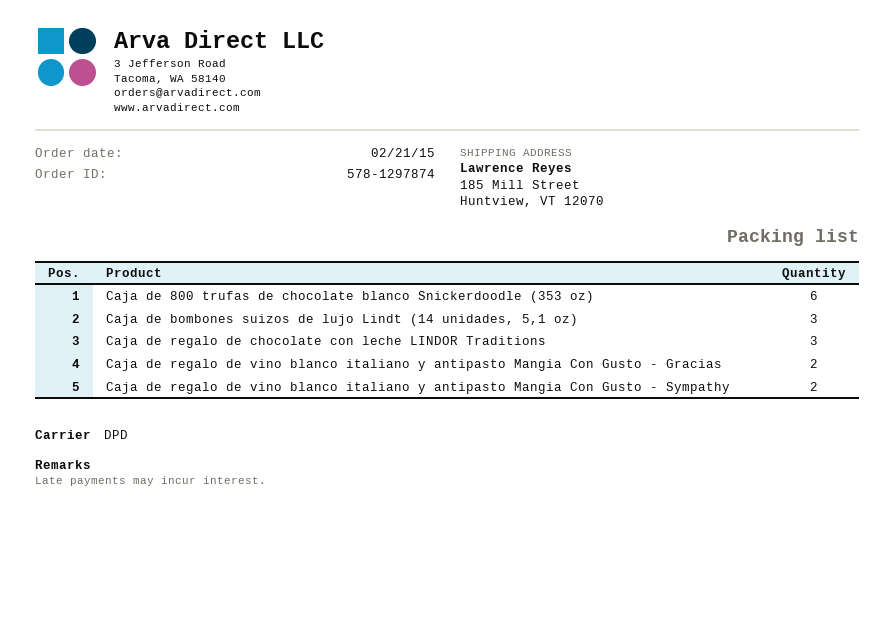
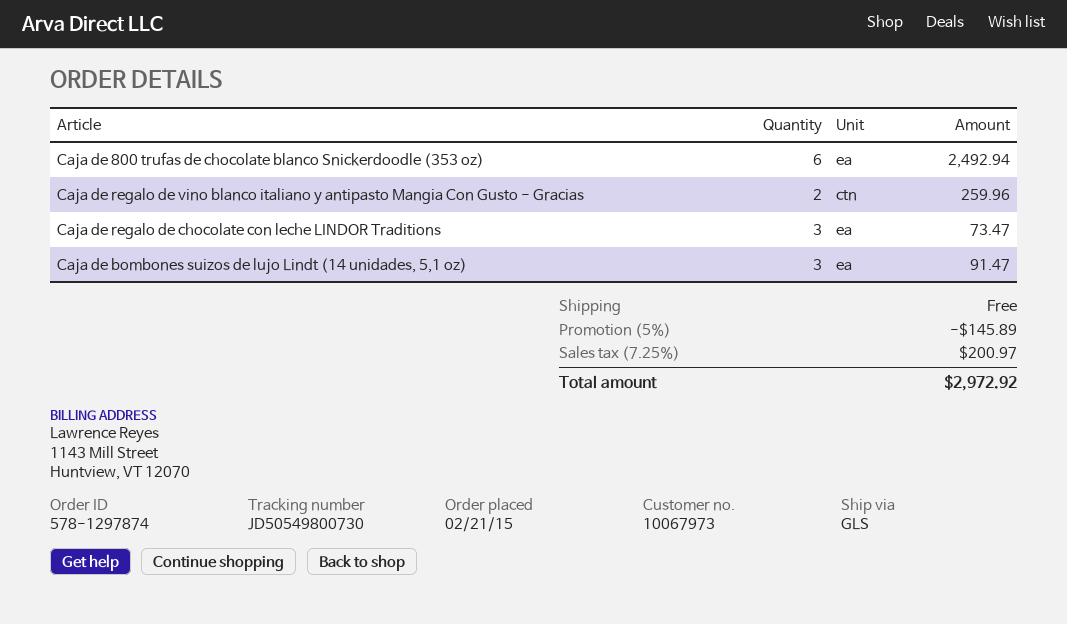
shipping method: DPD -> GLS
Caja de regalo de vino blanco italiano y antipasto Mangia Con Gusto - Sympathy: 2 -> none

